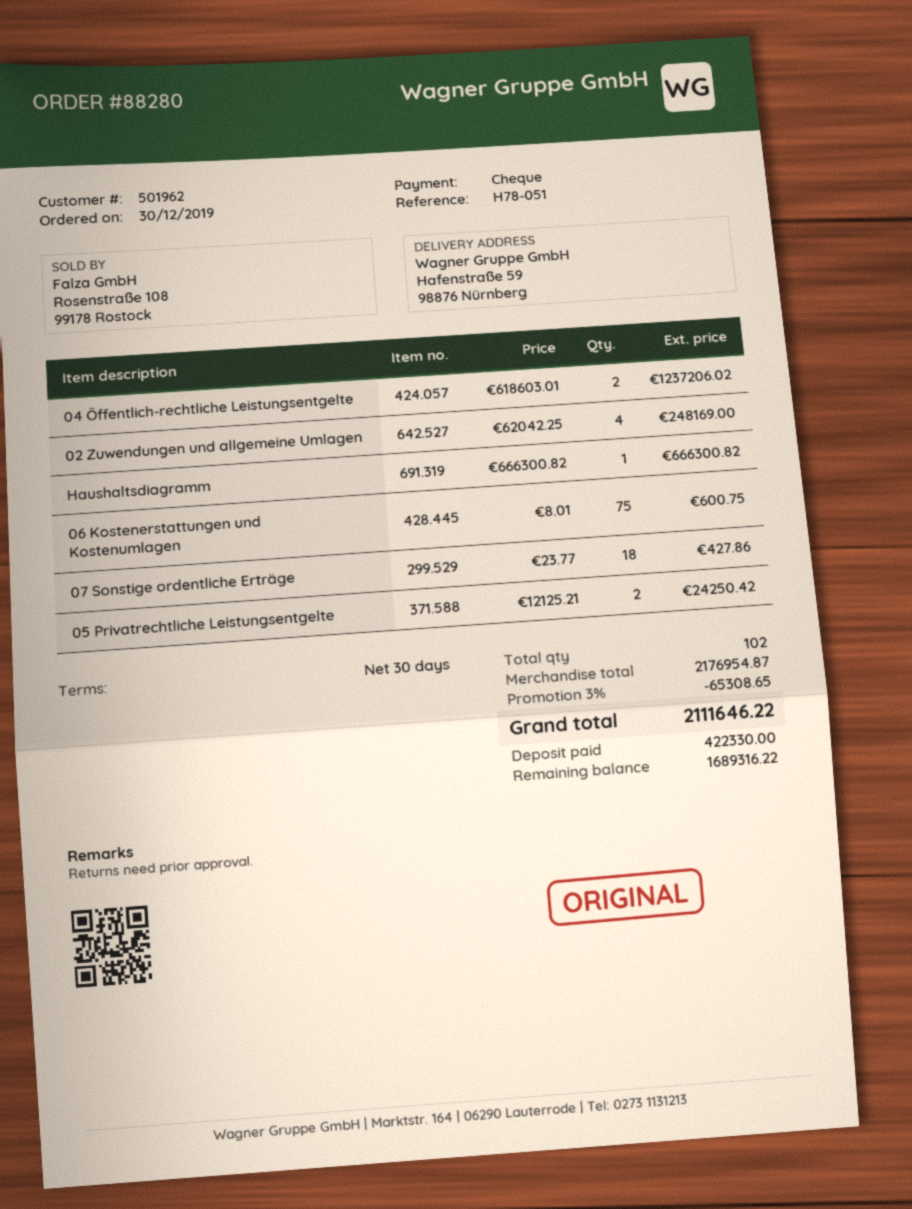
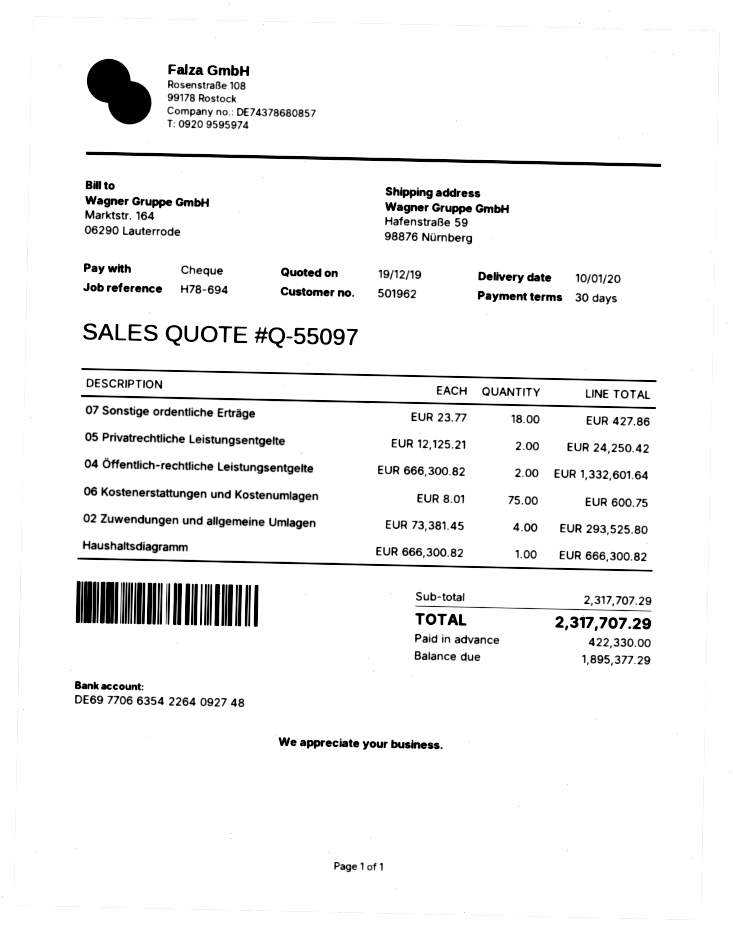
reference: H78-051 -> H78-694
04 Öffentlich-rechtliche Leistungsentgelte: 2 x 618603.01 = 1237206.02 -> 2 x 666300.82 = 1332601.64
02 Zuwendungen und allgemeine Umlagen: 4 x 62042.25 = 248169.00 -> 4 x 73381.45 = 293525.80
subtotal: 2176954.87 -> 2317707.29
discount: 3% = 65308.65 -> none
total: 2111646.22 -> 2317707.29
balance: 1689316.22 -> 1895377.29

